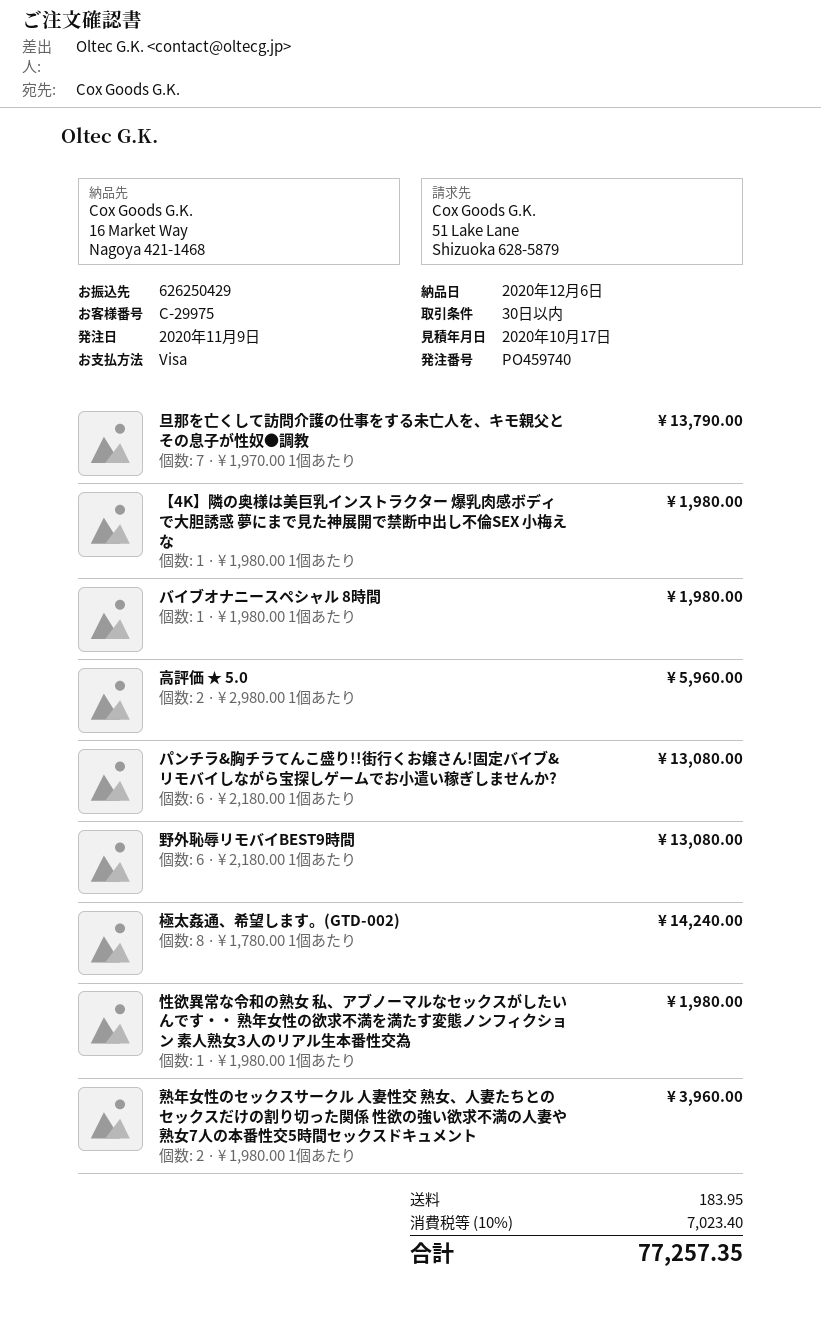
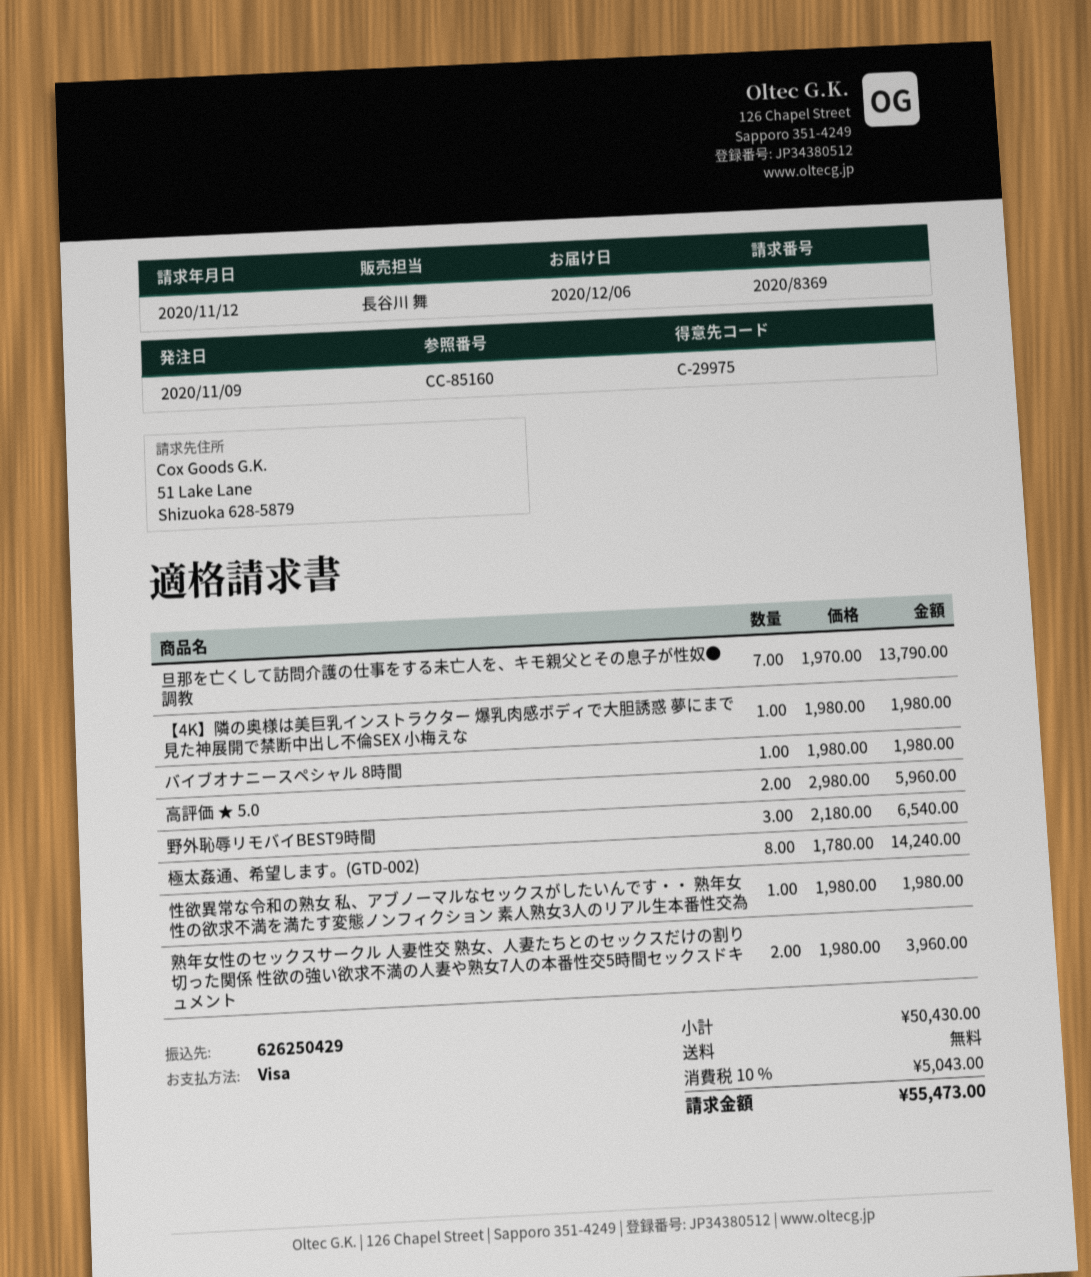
パンチラ&胸チラてんこ盛り!!街行くお嬢さん!固定バイブ&リモバイしながら宝探しゲームでお小遣い稼ぎしませんか?: 6 x 2180.00 = 13080.00 -> none
野外恥辱リモバイBEST9時間: 6 x 2180.00 = 13080.00 -> 3 x 2180.00 = 6540.00
shipping: 183.95 -> 0.00
tax: 10% = 7023.40 -> 10% = 5043.00
total: 77257.35 -> 55473.00

